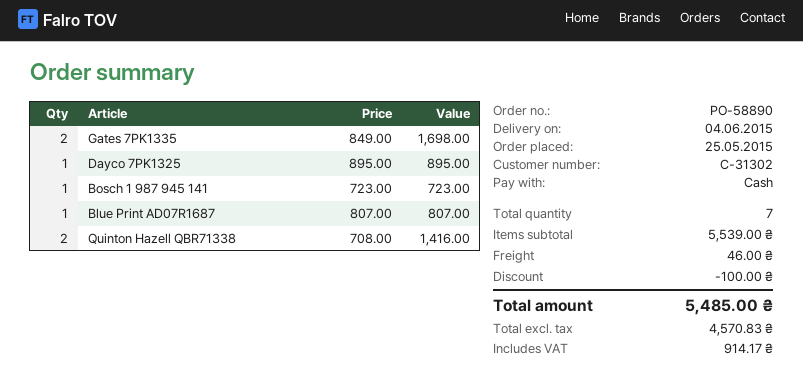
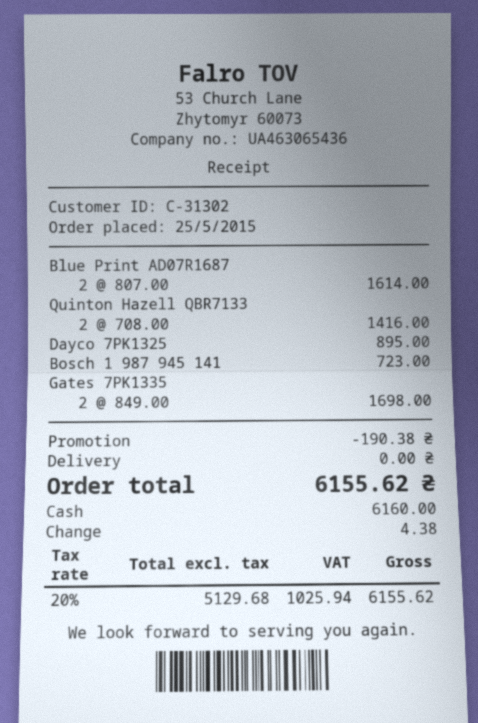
Blue Print AD07R1687: 1 x 807.00 = 807.00 -> 2 x 807.00 = 1614.00
discount: 100.00 -> 190.38
shipping: 46.00 -> 0.00
net: 4570.83 -> 5129.68
tax: 914.17 -> 1025.94
total: 5485.00 -> 6155.62

